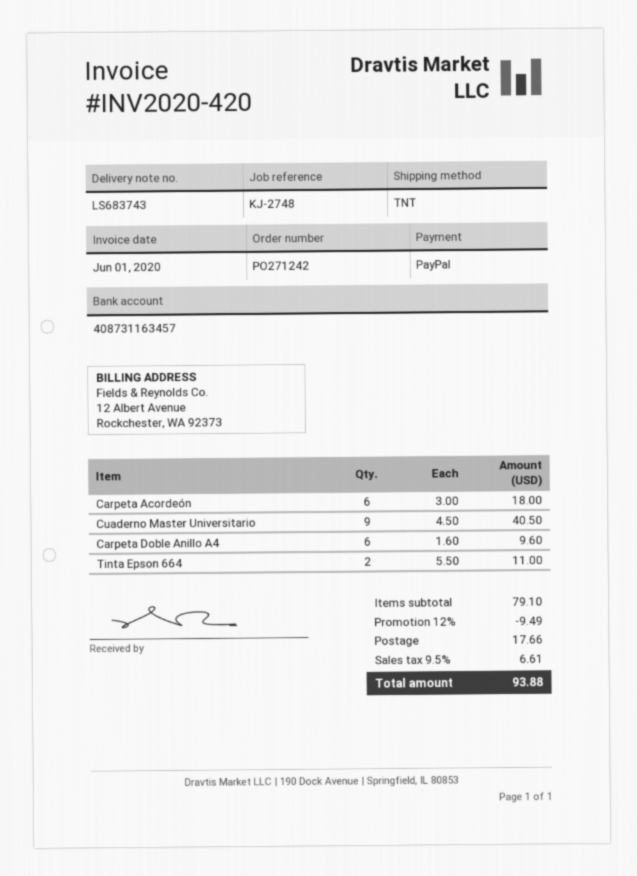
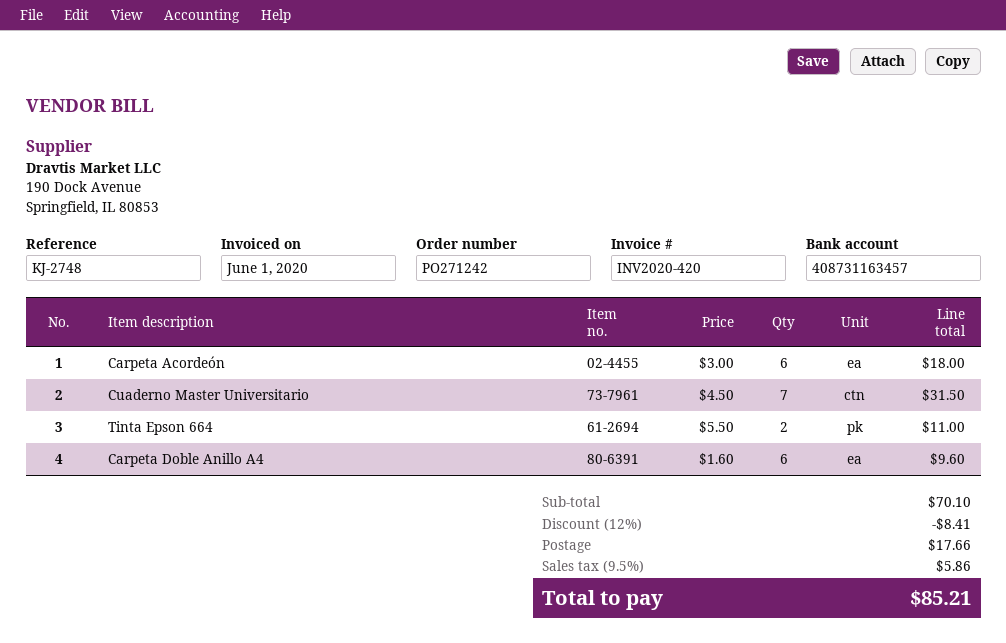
Cuaderno Master Universitario: 9 x 4.50 = 40.50 -> 7 x 4.50 = 31.50
subtotal: 79.10 -> 70.10
discount: 12% = 9.49 -> 12% = 8.41
tax: 9.5% = 6.61 -> 9.5% = 5.86
total: 93.88 -> 85.21

